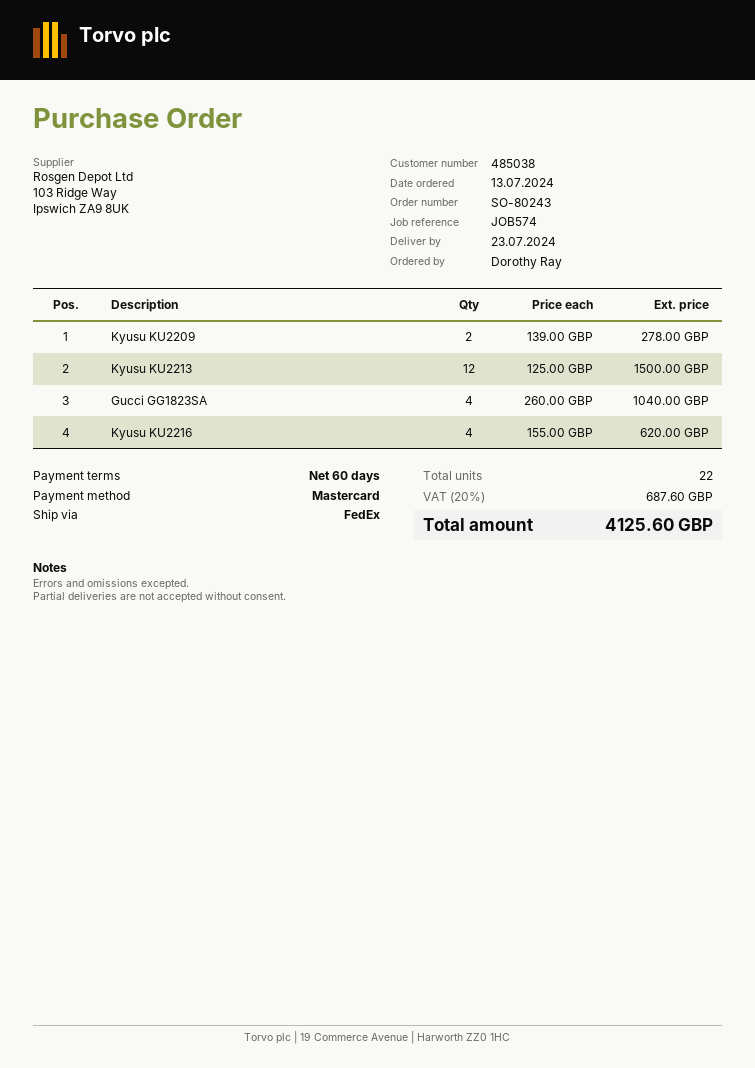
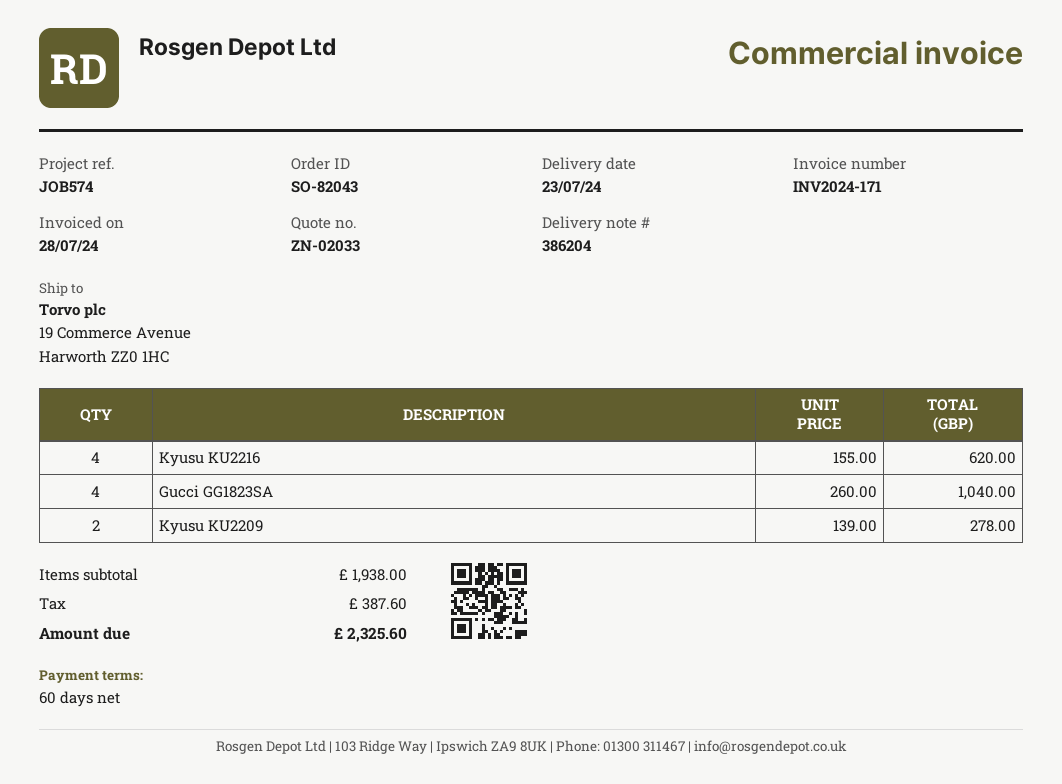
order number: SO-80243 -> SO-82043
Kyusu KU2213: 12 x 125.00 = 1500.00 -> none
tax: 687.60 -> 387.60
total: 4125.60 -> 2325.60

